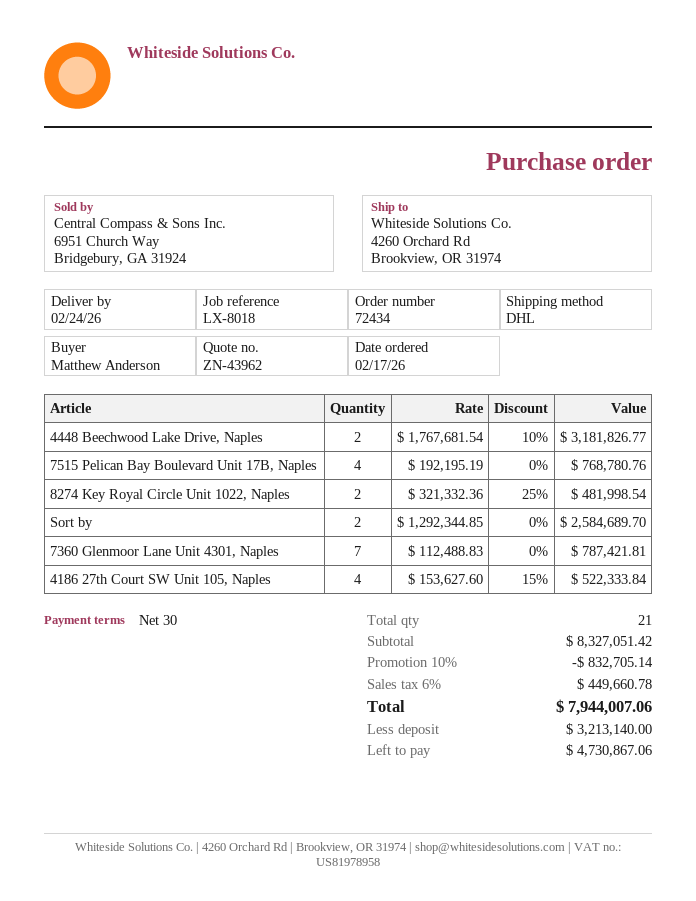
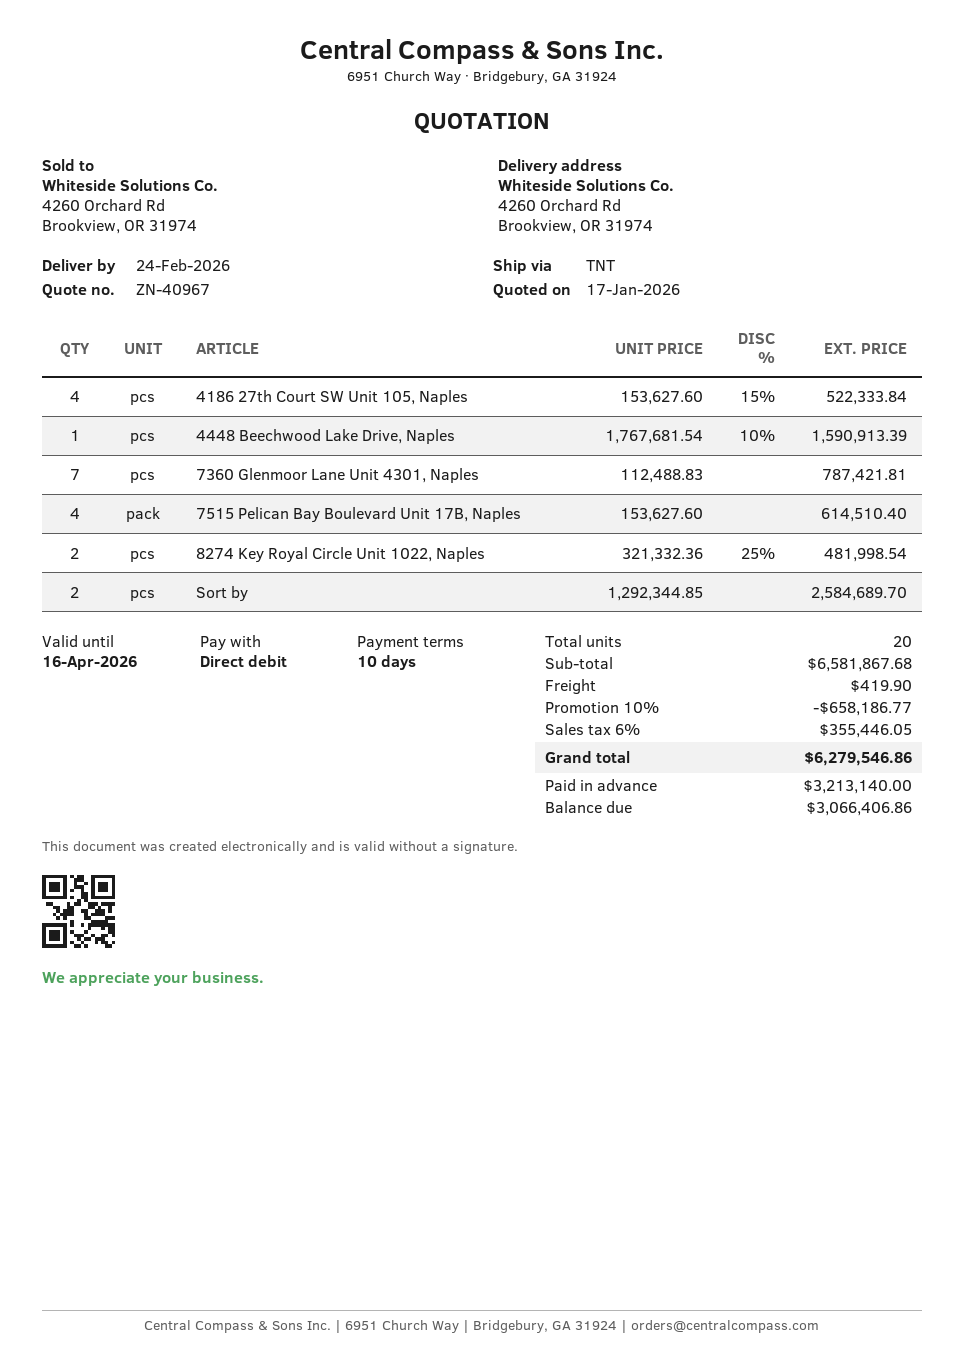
quote number: ZN-43962 -> ZN-40967
payment terms: 30 days -> 10 days
shipping method: DHL -> TNT
4448 Beechwood Lake Drive, Naples: 2 x 1767681.54 - 10% = 3181826.77 -> 1 x 1767681.54 - 10% = 1590913.39
7515 Pelican Bay Boulevard Unit 17B, Naples: 4 x 192195.19 = 768780.76 -> 4 x 153627.60 = 614510.40
total quantity: 21 -> 20
subtotal: 8327051.42 -> 6581867.68
discount: 10% = 832705.14 -> 10% = 658186.77
shipping: none -> 419.90
tax: 6% = 449660.78 -> 6% = 355446.05
total: 7944007.06 -> 6279546.86
balance: 4730867.06 -> 3066406.86

